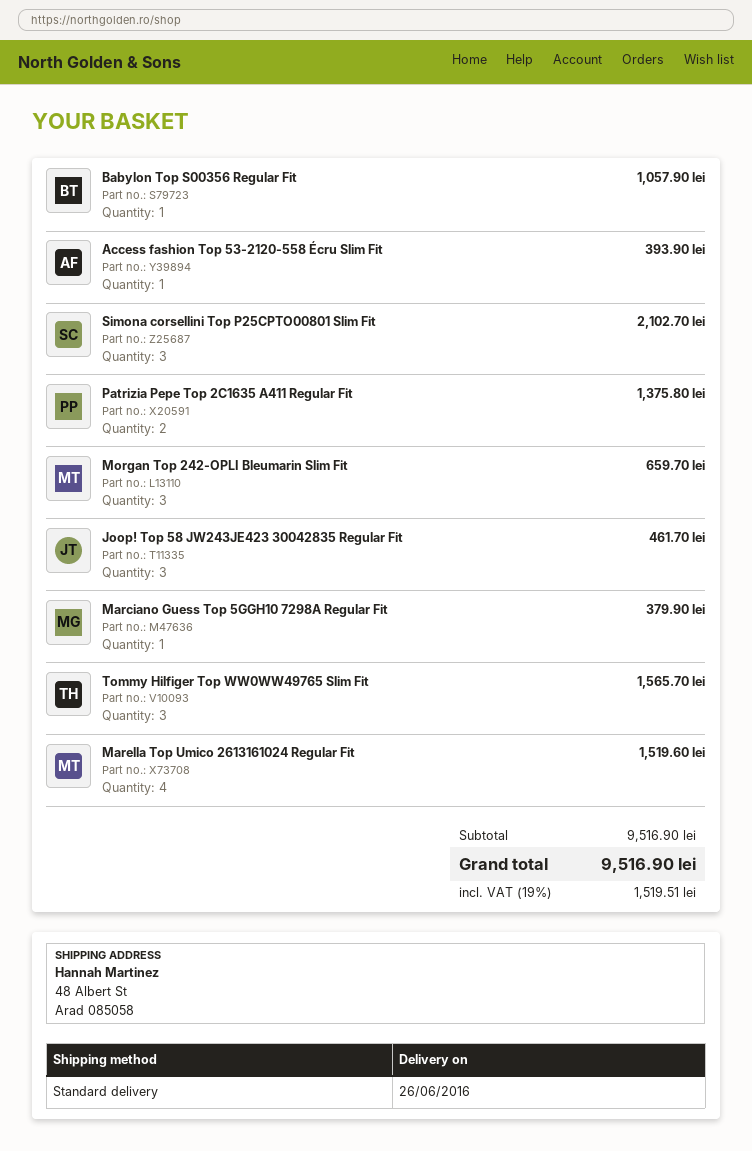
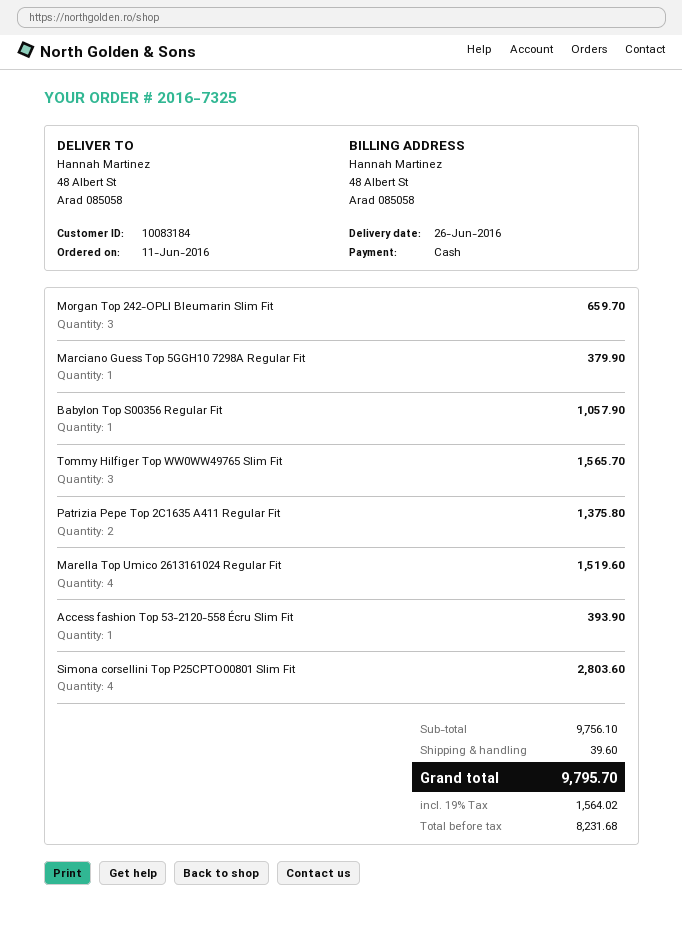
Simona corsellini Top P25CPTO00801 Slim Fit: 3 for 2102.70 -> 4 for 2803.60
Joop! Top 58 JW243JE423 30042835 Regular Fit: 3 for 461.70 -> none
subtotal: 9516.90 -> 9756.10
shipping: none -> 39.60
tax: 19% = 1519.51 -> 19% = 1564.02
total: 9516.90 -> 9795.70

